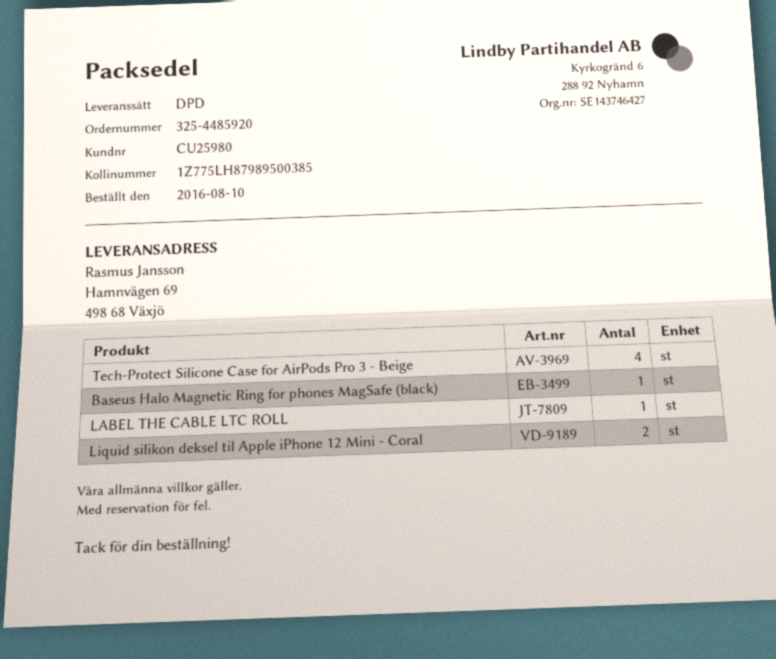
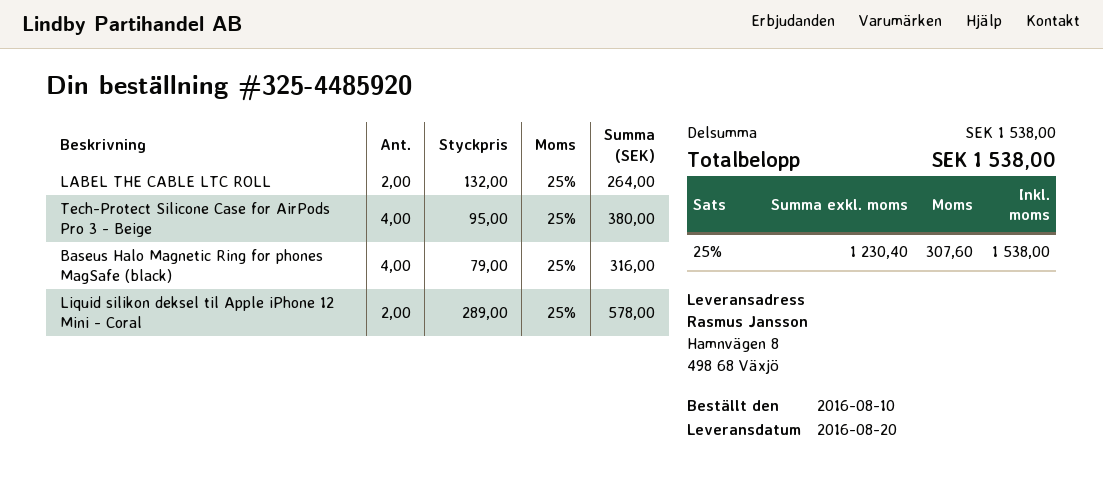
ship to: Hamnvägen 69, 498 68 Växjö -> Hamnvägen 8, 498 68 Växjö
Baseus Halo Magnetic Ring for phones MagSafe (black): 1 -> 4
LABEL THE CABLE LTC ROLL: 1 -> 2

